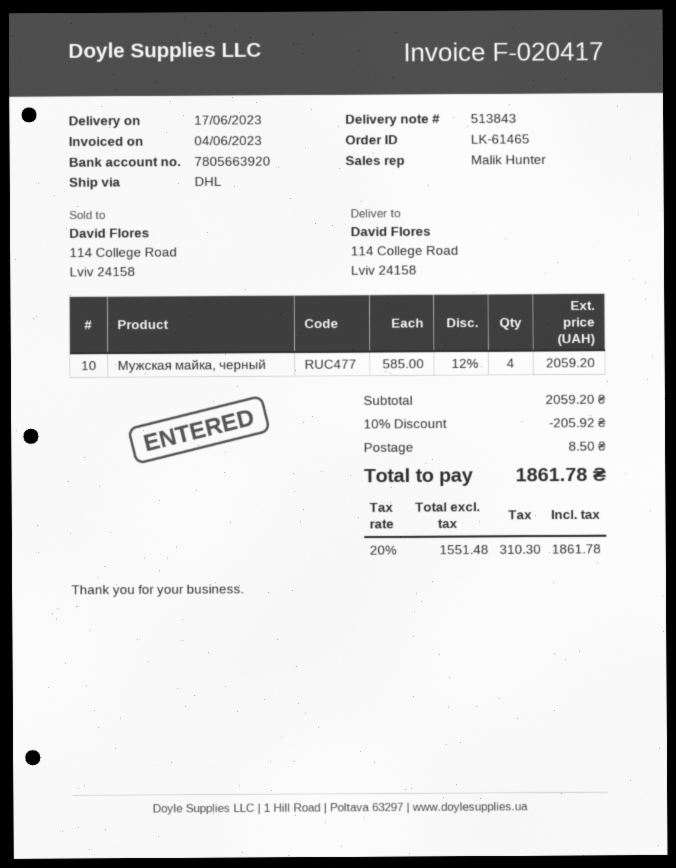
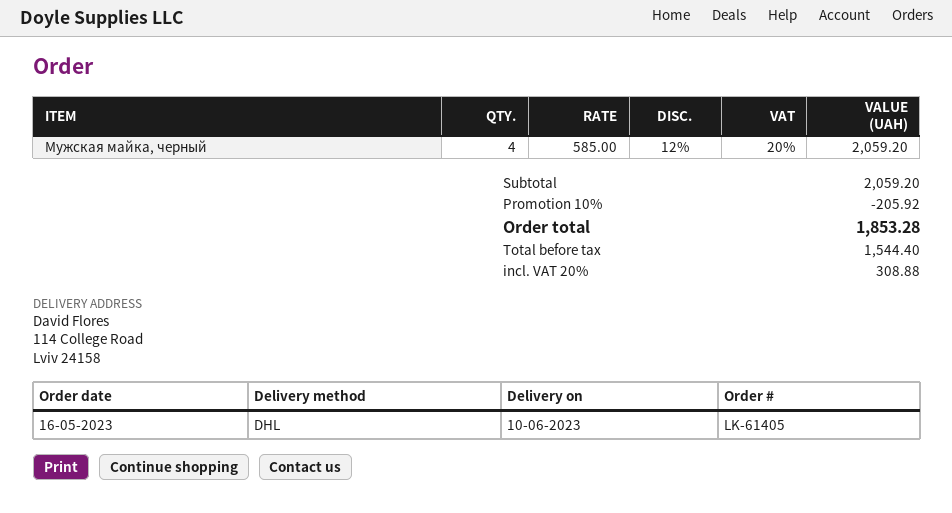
order number: LK-61465 -> LK-61405
delivery date: 2023-06-17 -> 2023-06-10
shipping: 8.50 -> none
net: 1551.48 -> 1544.40
tax: 20% = 310.30 -> 20% = 308.88
total: 1861.78 -> 1853.28

